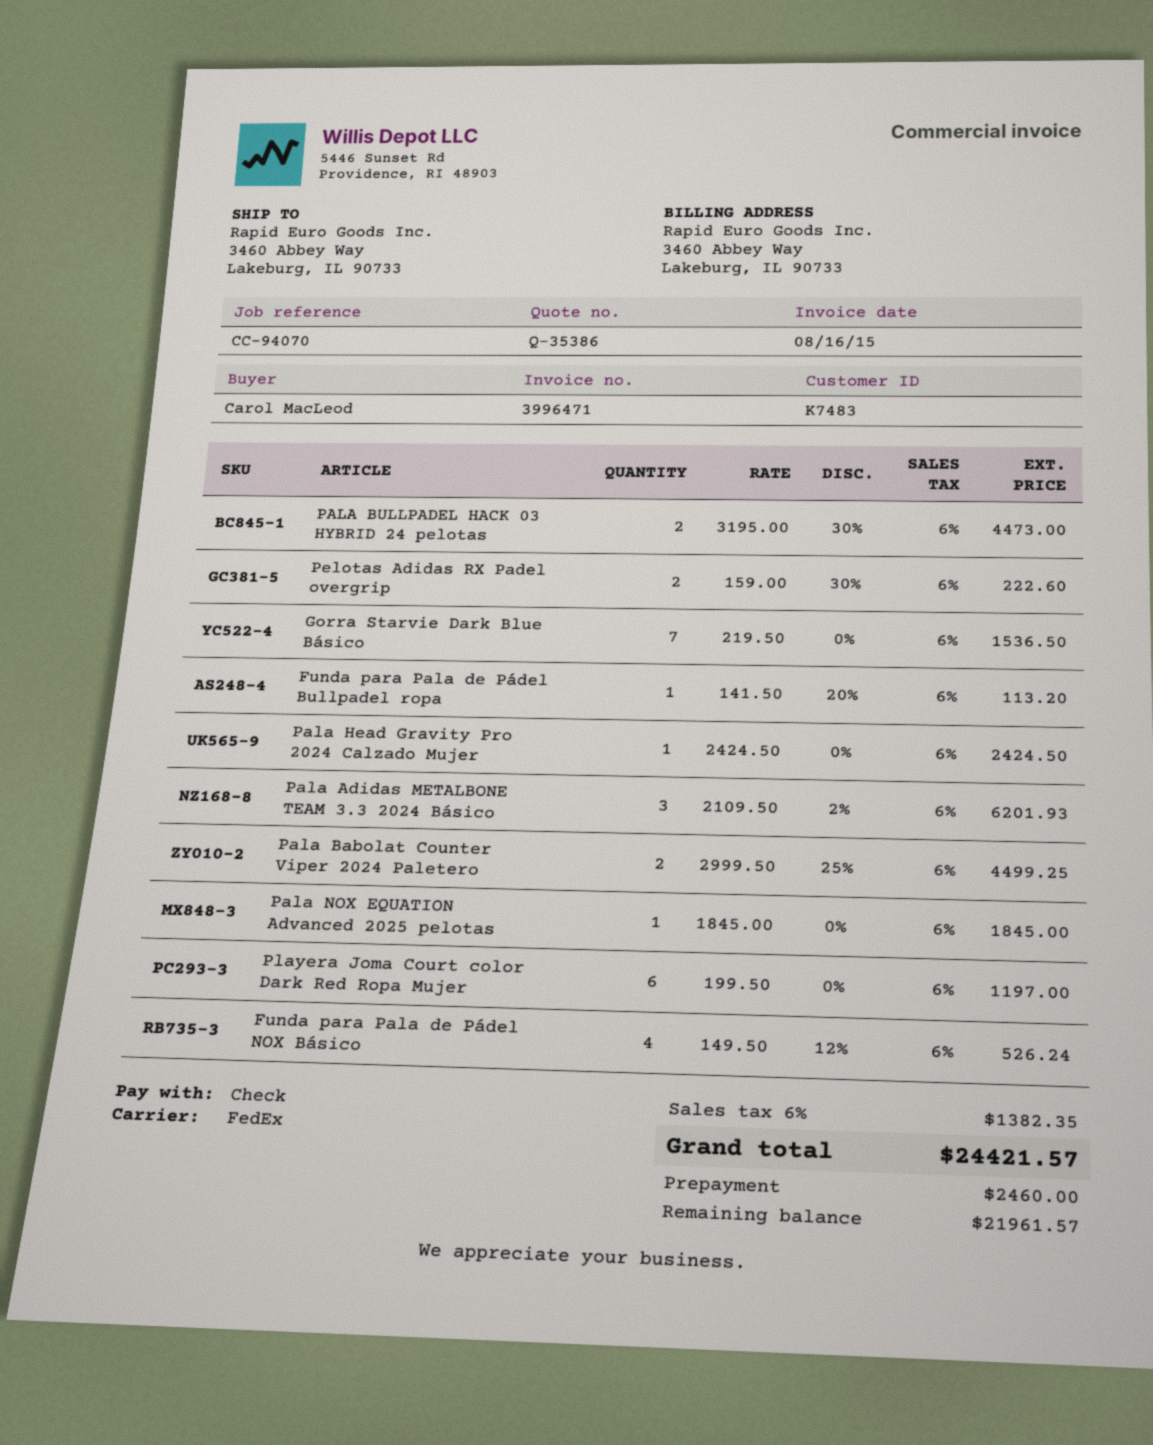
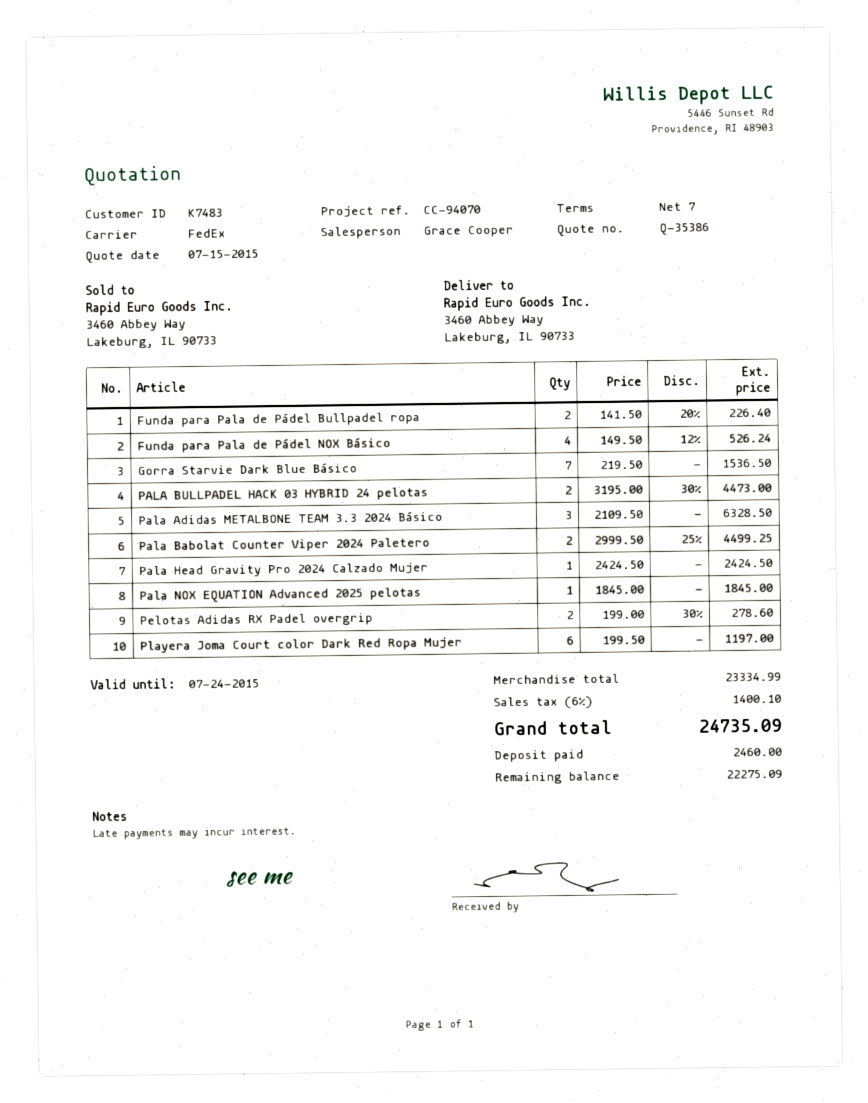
Pelotas Adidas RX Padel overgrip: 2 x 159.00 - 30% = 222.60 -> 2 x 199.00 - 30% = 278.60
Funda para Pala de Pádel Bullpadel ropa: 1 x 141.50 - 20% = 113.20 -> 2 x 141.50 - 20% = 226.40
Pala Adidas METALBONE TEAM 3.3 2024 Básico: 3 x 2109.50 - 2% = 6201.93 -> 3 x 2109.50 = 6328.50
tax: 6% = 1382.35 -> 6% = 1400.10
total: 24421.57 -> 24735.09
balance: 21961.57 -> 22275.09

